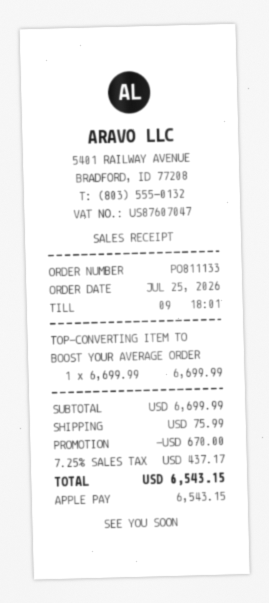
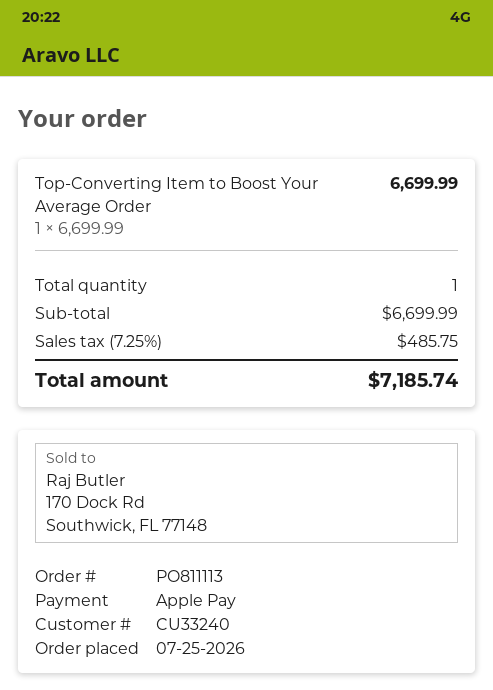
order number: PO811133 -> PO811113
discount: 670.00 -> none
shipping: 75.99 -> none
tax: 7.25% = 437.17 -> 7.25% = 485.75
total: 6543.15 -> 7185.74

